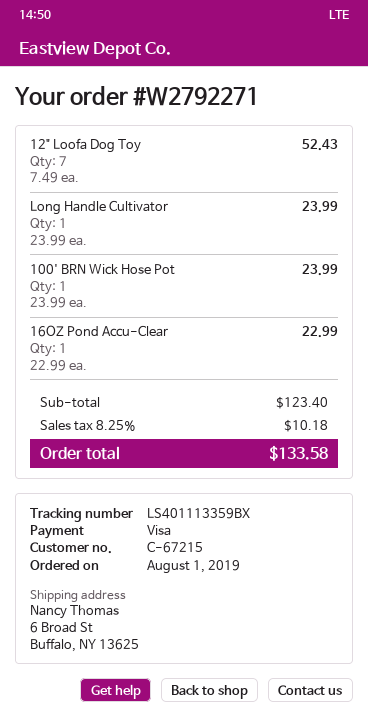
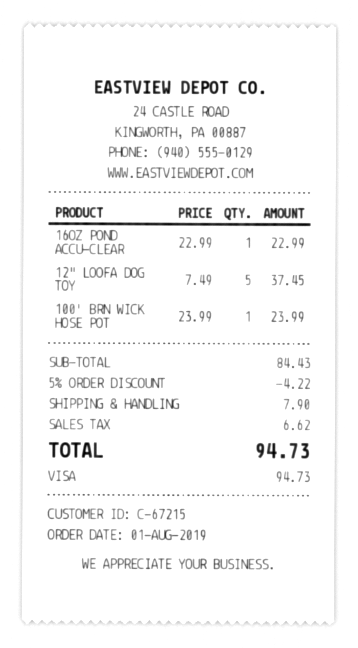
12" Loofa Dog Toy: 7 x 7.49 = 52.43 -> 5 x 7.49 = 37.45
Long Handle Cultivator: 1 x 23.99 = 23.99 -> none
subtotal: 123.40 -> 84.43
discount: none -> 5% = 4.22
shipping: none -> 7.90
tax: 10.18 -> 6.62
total: 133.58 -> 94.73

